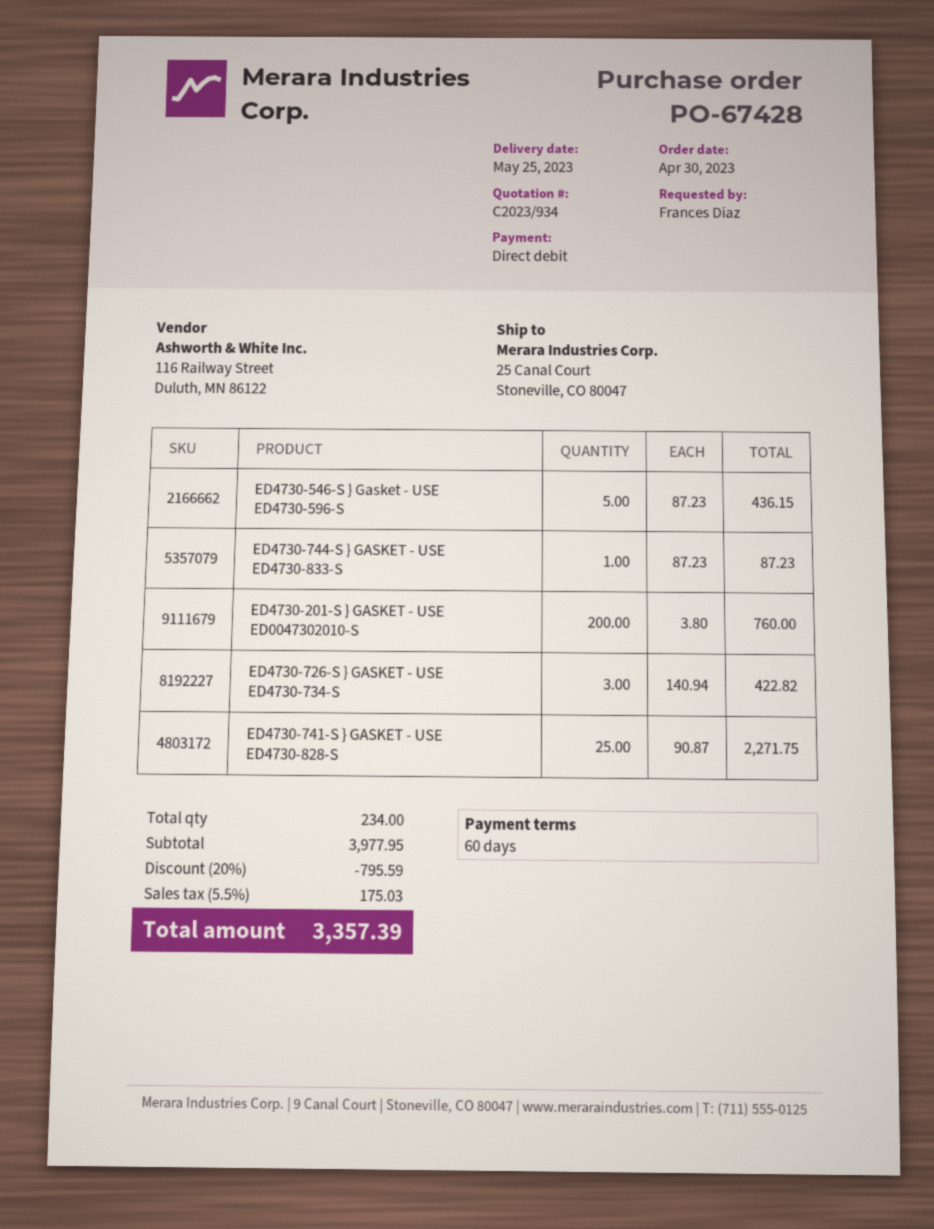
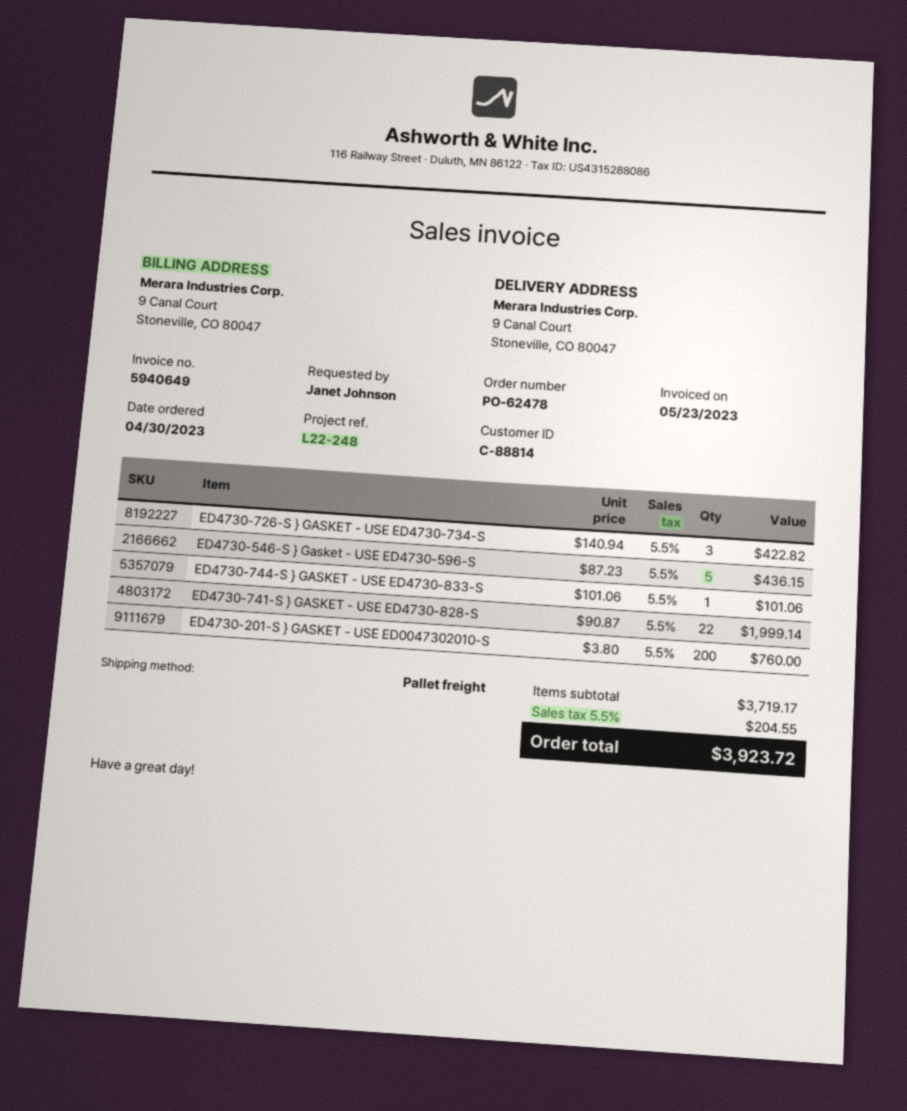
order number: PO-67428 -> PO-62478
ordered by: Frances Diaz -> Janet Johnson
ship to: 25 Canal Court, Stoneville, CO 80047 -> 9 Canal Court, Stoneville, CO 80047
ED4730-744-S } GASKET - USE ED4730-833-S: 1 x 87.23 = 87.23 -> 1 x 101.06 = 101.06
ED4730-741-S } GASKET - USE ED4730-828-S: 25 x 90.87 = 2271.75 -> 22 x 90.87 = 1999.14
subtotal: 3977.95 -> 3719.17
discount: 20% = 795.59 -> none
tax: 5.5% = 175.03 -> 5.5% = 204.55
total: 3357.39 -> 3923.72

